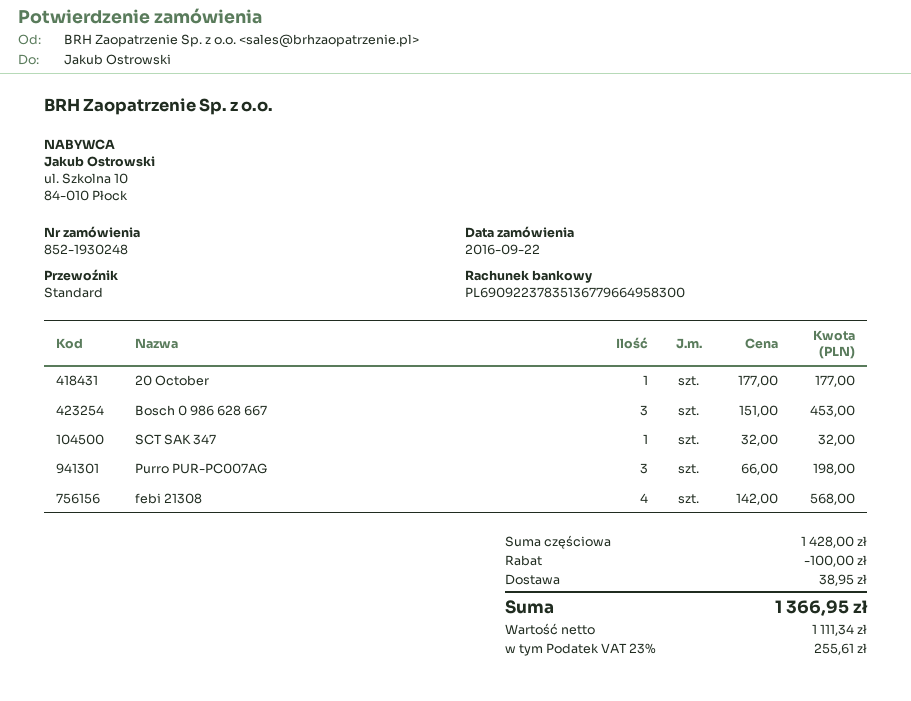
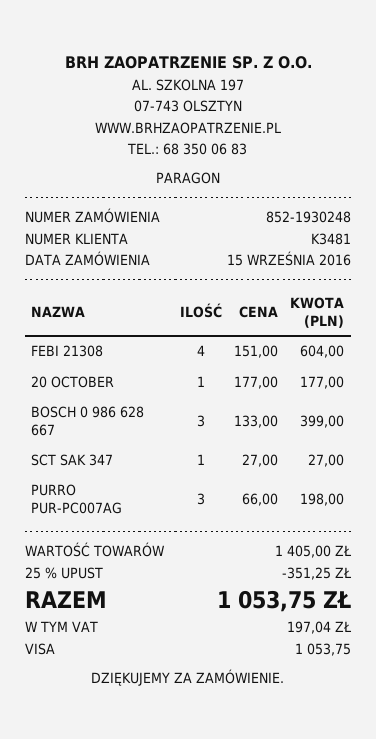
order date: 2016-09-22 -> 2016-09-15
Bosch 0 986 628 667: 3 x 151.00 = 453.00 -> 3 x 133.00 = 399.00
SCT SAK 347: 1 x 32.00 = 32.00 -> 1 x 27.00 = 27.00
febi 21308: 4 x 142.00 = 568.00 -> 4 x 151.00 = 604.00
subtotal: 1428.00 -> 1405.00
discount: 100.00 -> 351.25
shipping: 38.95 -> none
tax: 255.61 -> 197.04
total: 1366.95 -> 1053.75

